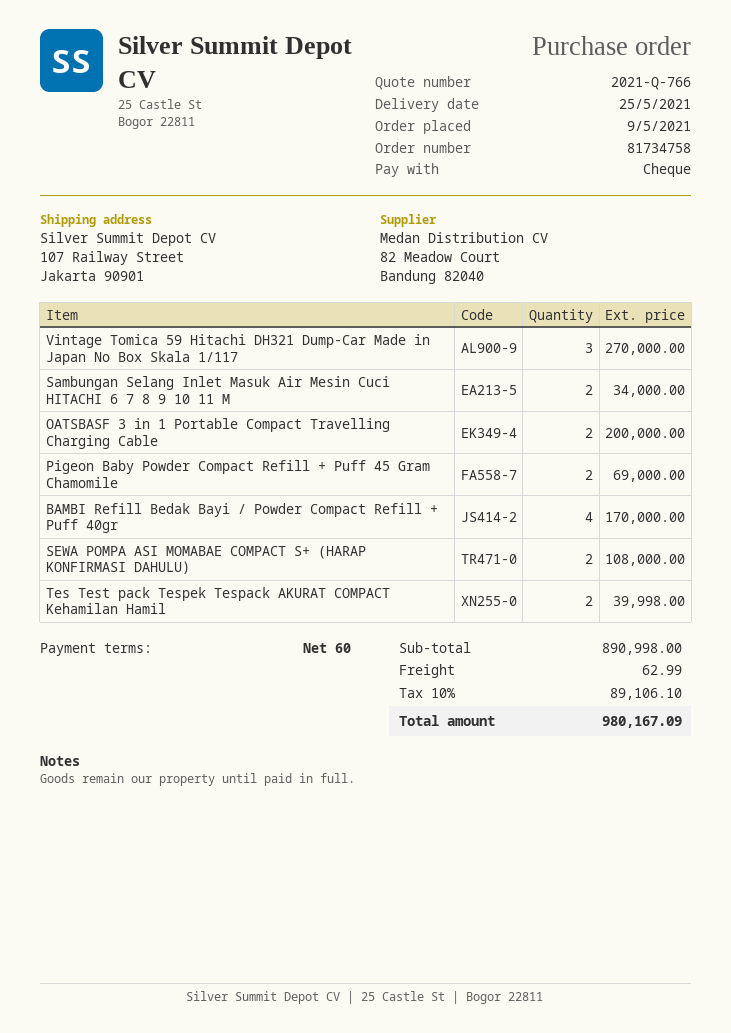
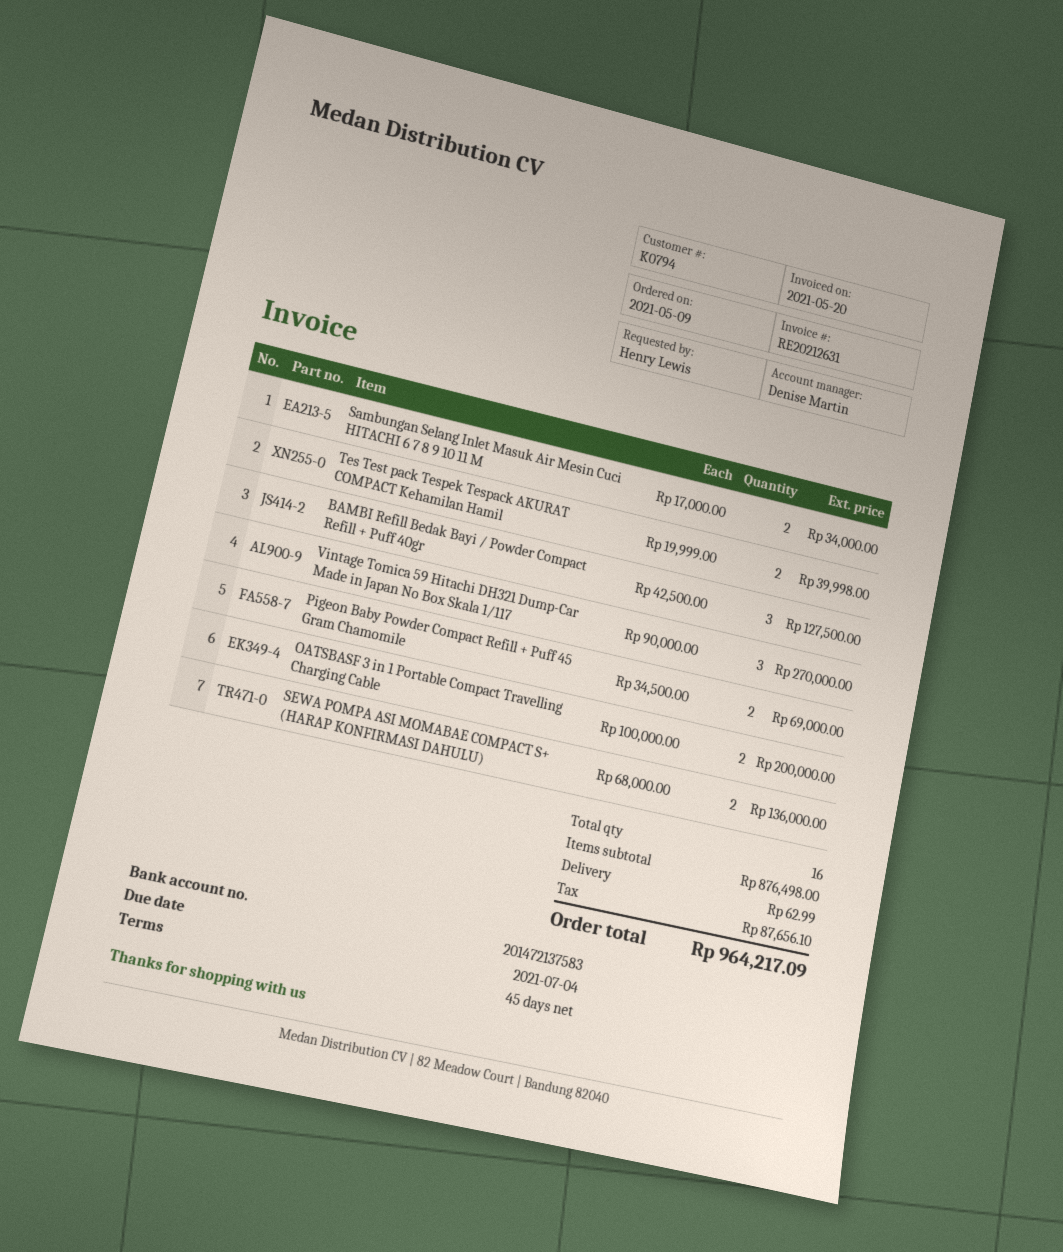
payment terms: 60 days -> 45 days
BAMBI Refill Bedak Bayi / Powder Compact Refill + Puff 40gr: 4 for 170000.00 -> 3 for 127500.00
SEWA POMPA ASI MOMABAE COMPACT S+ (HARAP KONFIRMASI DAHULU): 2 for 108000.00 -> 2 for 136000.00
subtotal: 890998.00 -> 876498.00
tax: 89106.10 -> 87656.10
total: 980167.09 -> 964217.09

